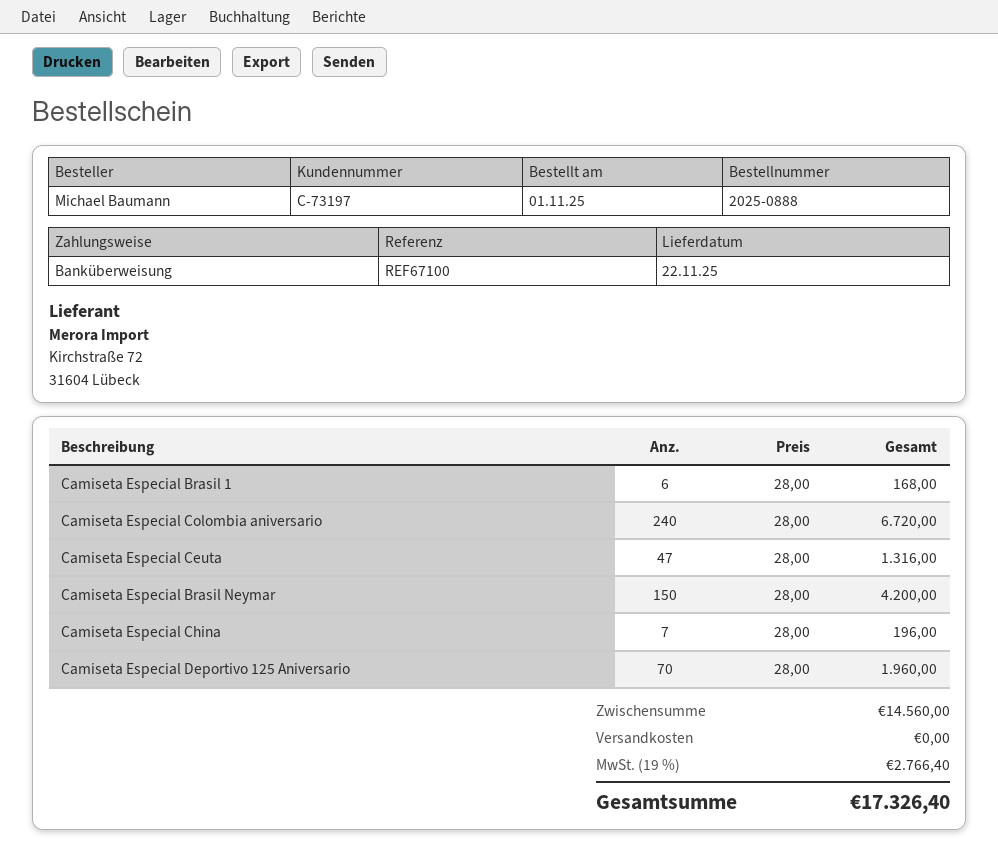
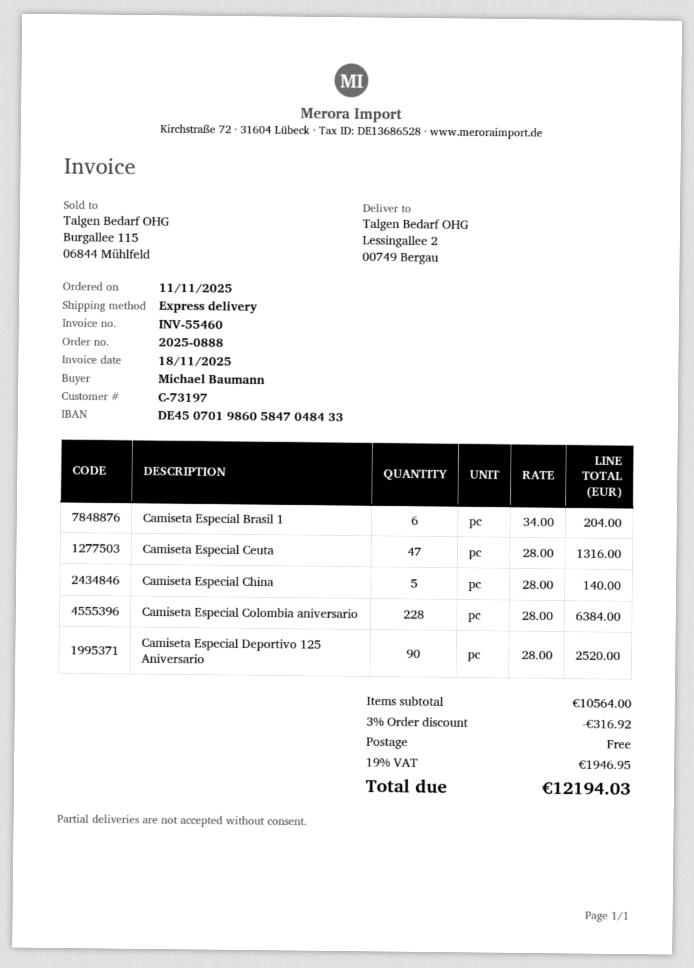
order date: 2025-11-01 -> 2025-11-11
Camiseta Especial Brasil 1: 6 x 28.00 = 168.00 -> 6 x 34.00 = 204.00
Camiseta Especial Colombia aniversario: 240 x 28.00 = 6720.00 -> 228 x 28.00 = 6384.00
Camiseta Especial Brasil Neymar: 150 x 28.00 = 4200.00 -> none
Camiseta Especial China: 7 x 28.00 = 196.00 -> 5 x 28.00 = 140.00
Camiseta Especial Deportivo 125 Aniversario: 70 x 28.00 = 1960.00 -> 90 x 28.00 = 2520.00
subtotal: 14560.00 -> 10564.00
discount: none -> 3% = 316.92
tax: 19% = 2766.40 -> 19% = 1946.95
total: 17326.40 -> 12194.03

